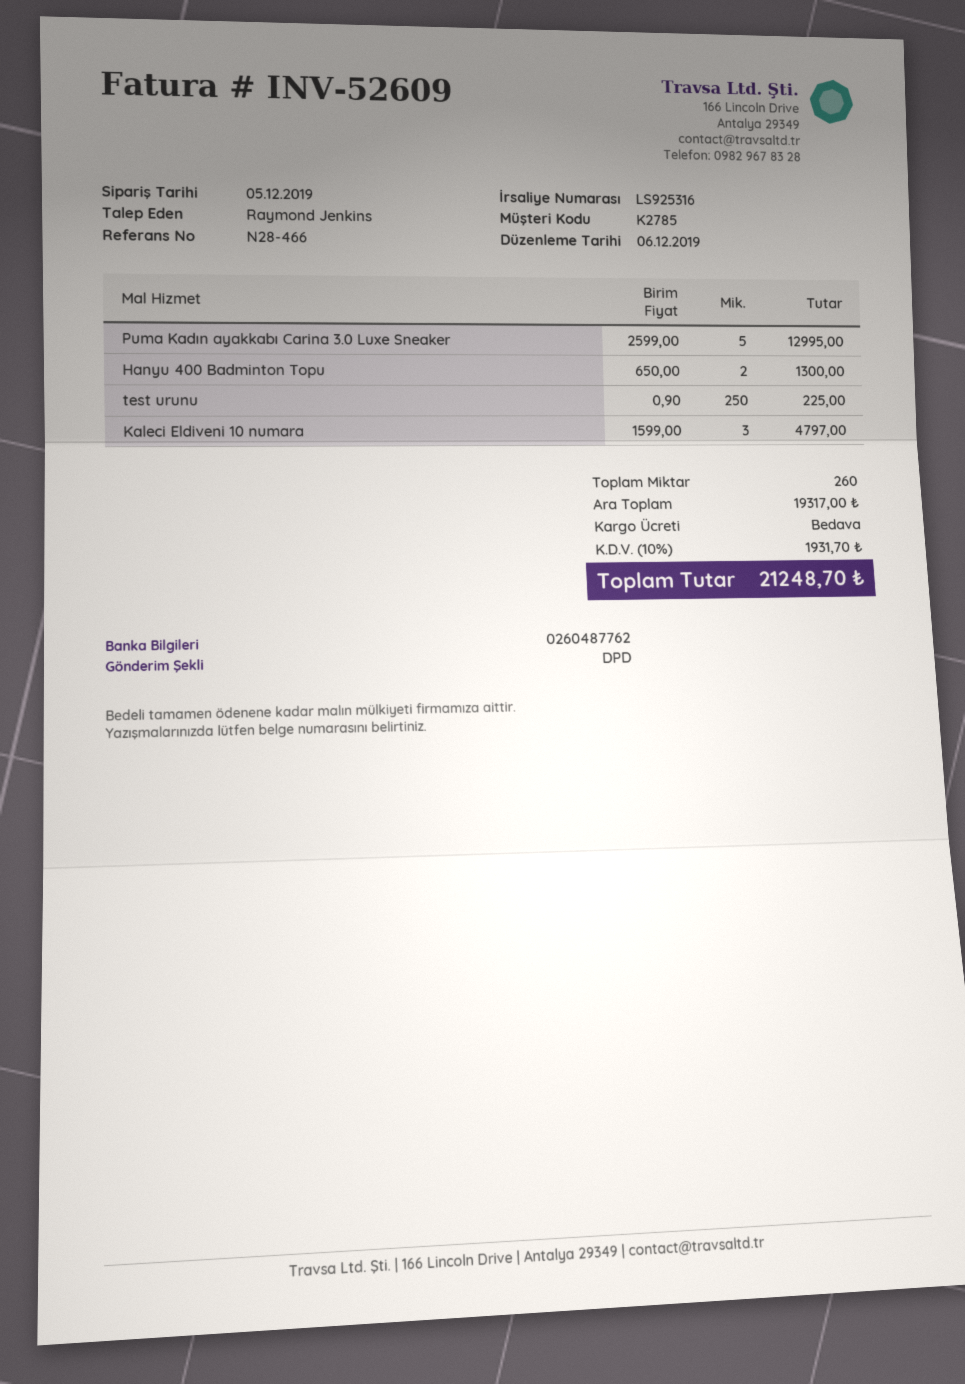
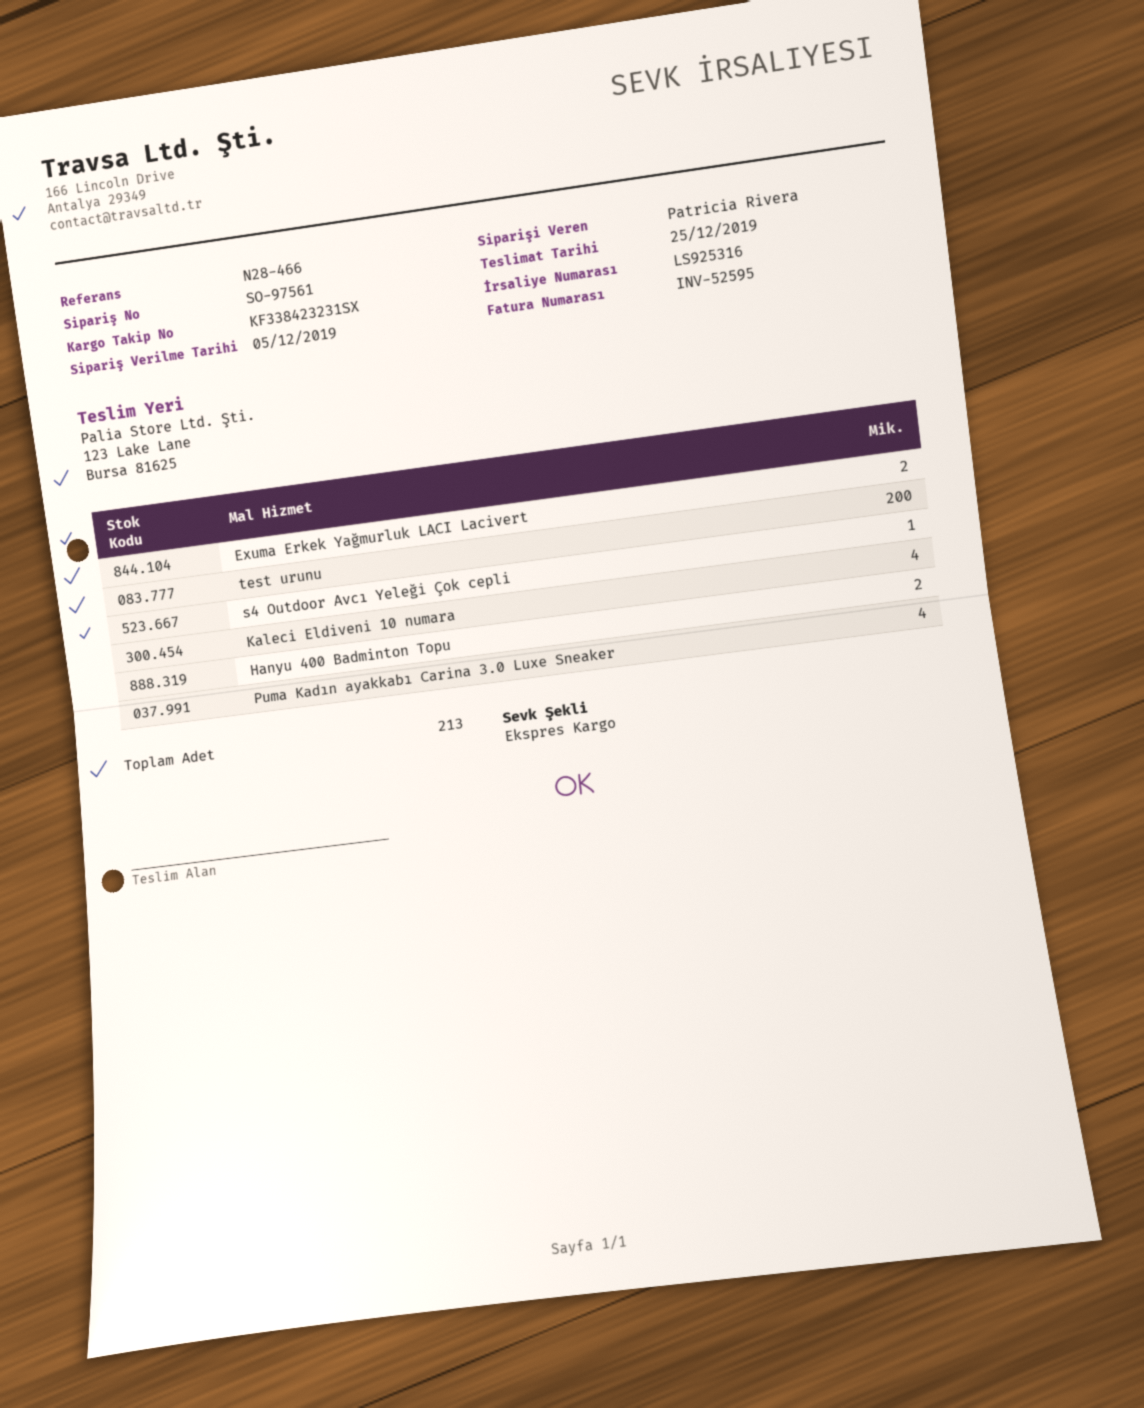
invoice number: INV-52609 -> INV-52595
ordered by: Raymond Jenkins -> Patricia Rivera
shipping method: DPD -> express
Puma Kadın ayakkabı Carina 3.0 Luxe Sneaker: 5 -> 4
test urunu: 250 -> 200
Kaleci Eldiveni 10 numara: 3 -> 4
Exuma Erkek Yağmurluk LACI Lacivert: none -> 2
s4 Outdoor Avcı Yeleği Çok cepli: none -> 1
total quantity: 260 -> 213

